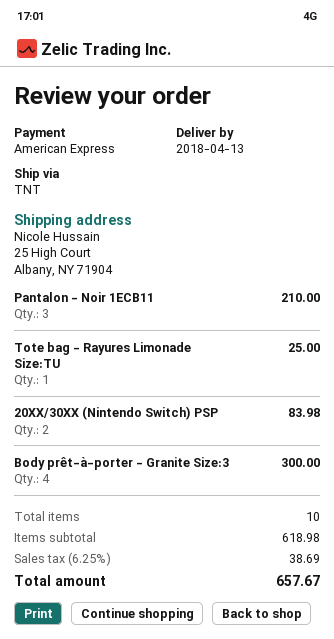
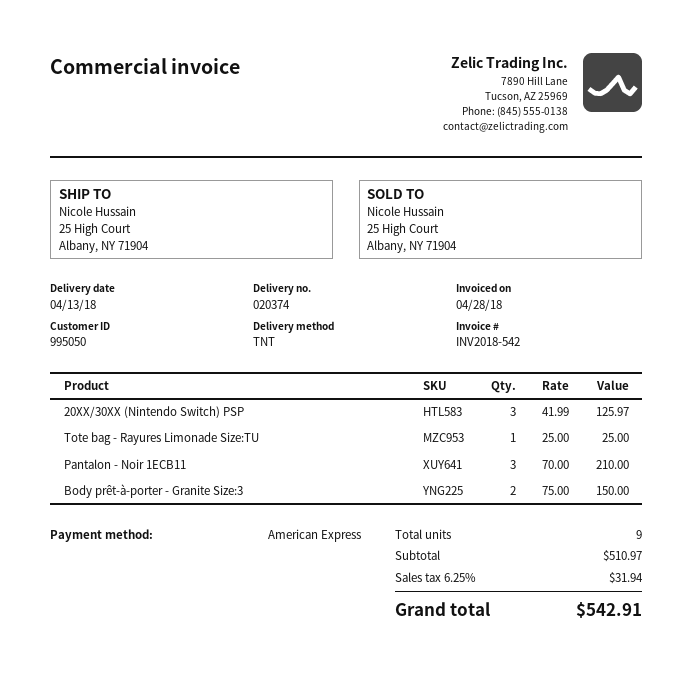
20XX/30XX (Nintendo Switch) PSP: 2 for 83.98 -> 3 for 125.97
Body prêt-à-porter - Granite Size:3: 4 for 300.00 -> 2 for 150.00
total quantity: 10 -> 9
subtotal: 618.98 -> 510.97
tax: 6.25% = 38.69 -> 6.25% = 31.94
total: 657.67 -> 542.91

